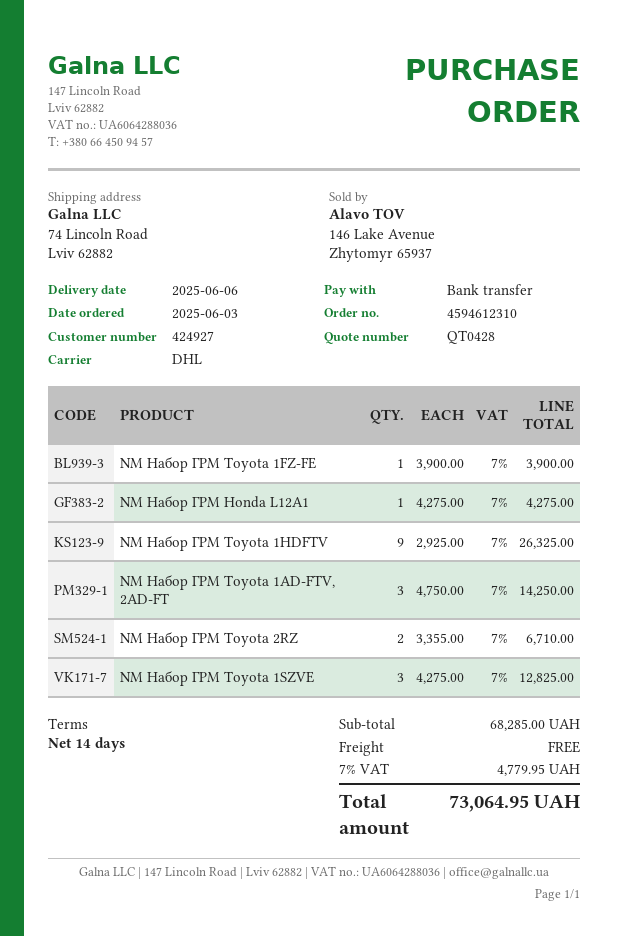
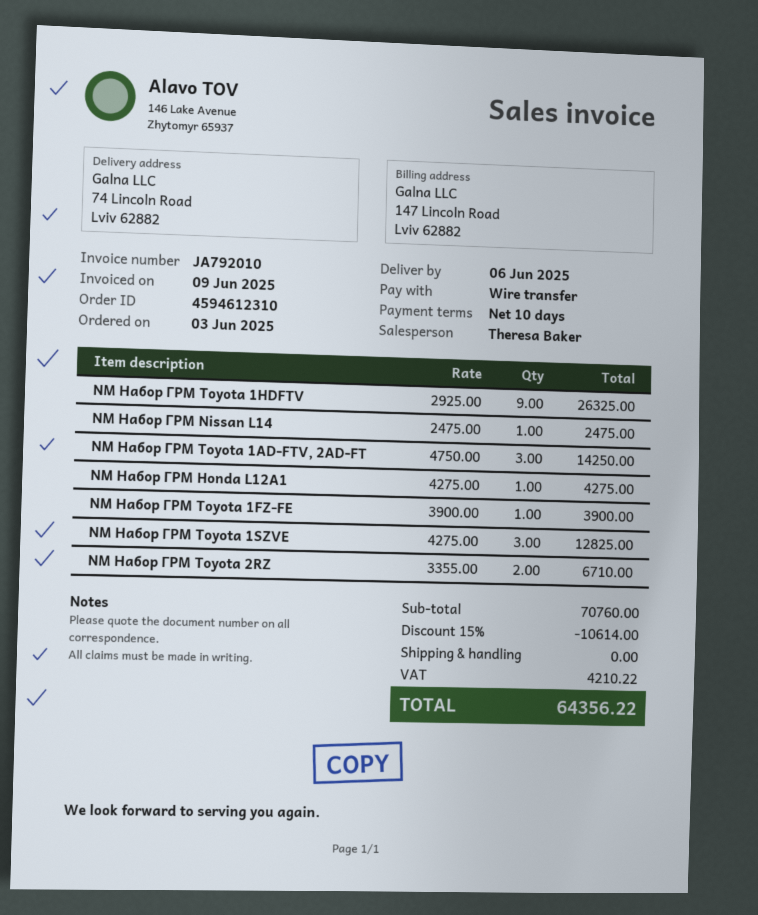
payment terms: 14 days -> 10 days
NM Набор ГРМ Nissan L14: none -> 1 x 2475.00 = 2475.00
subtotal: 68285.00 -> 70760.00
discount: none -> 15% = 10614.00
tax: 4779.95 -> 4210.22
total: 73064.95 -> 64356.22

